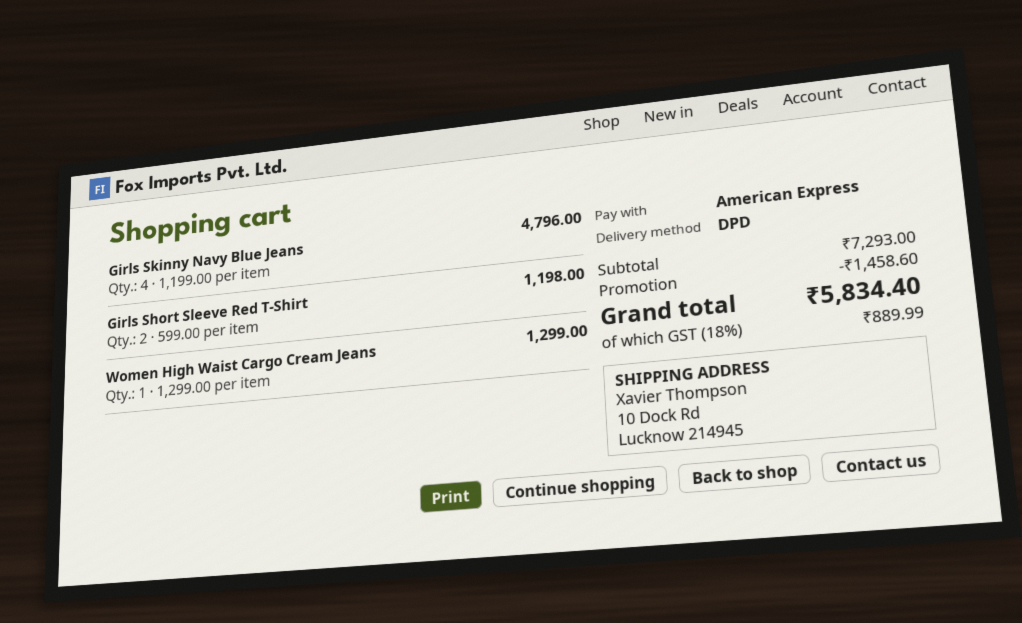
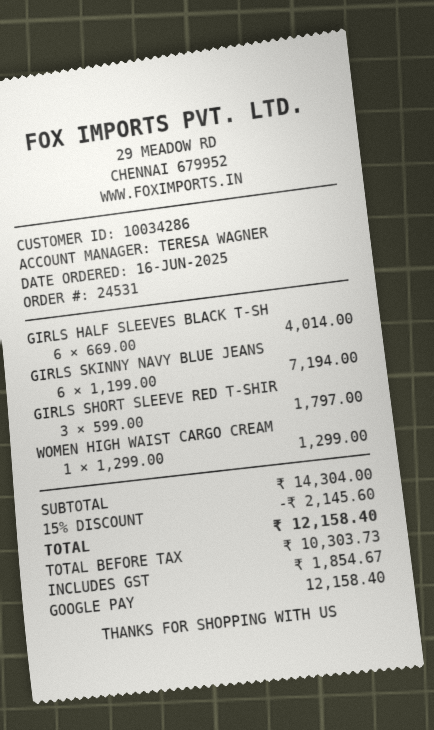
payment method: American Express -> Google Pay
Girls Skinny Navy Blue Jeans: 4 x 1199.00 = 4796.00 -> 6 x 1199.00 = 7194.00
Girls Short Sleeve Red T-Shirt: 2 x 599.00 = 1198.00 -> 3 x 599.00 = 1797.00
GIRLS HALF SLEEVES BLACK T-SH: none -> 6 x 669.00 = 4014.00
subtotal: 7293.00 -> 14304.00
discount: 1458.60 -> 2145.60
tax: 889.99 -> 1854.67
total: 5834.40 -> 12158.40

